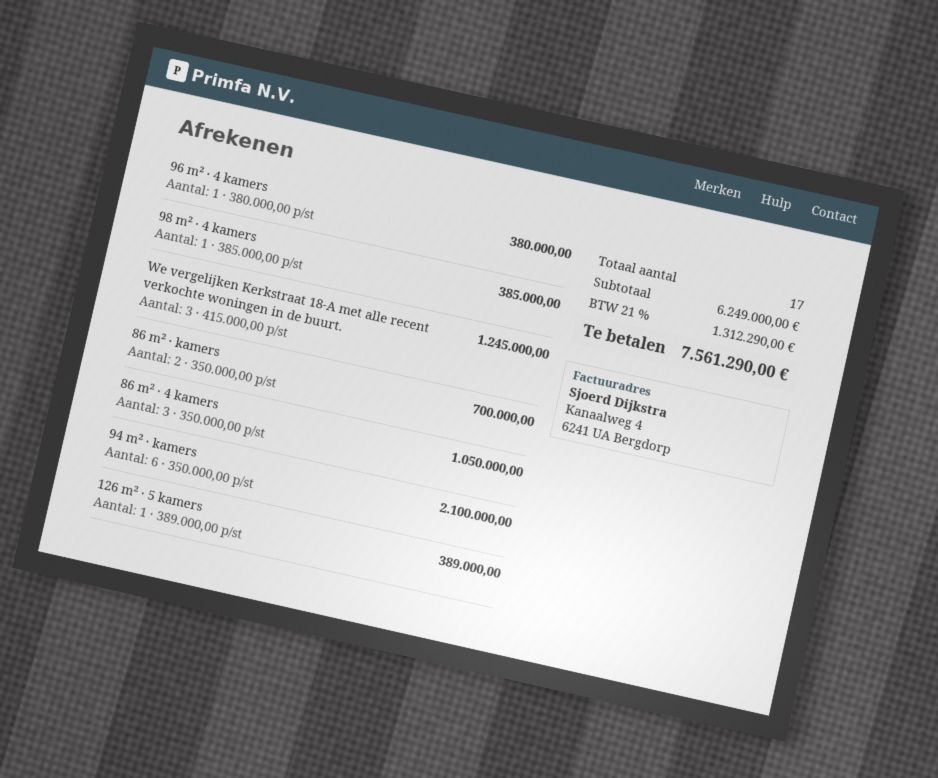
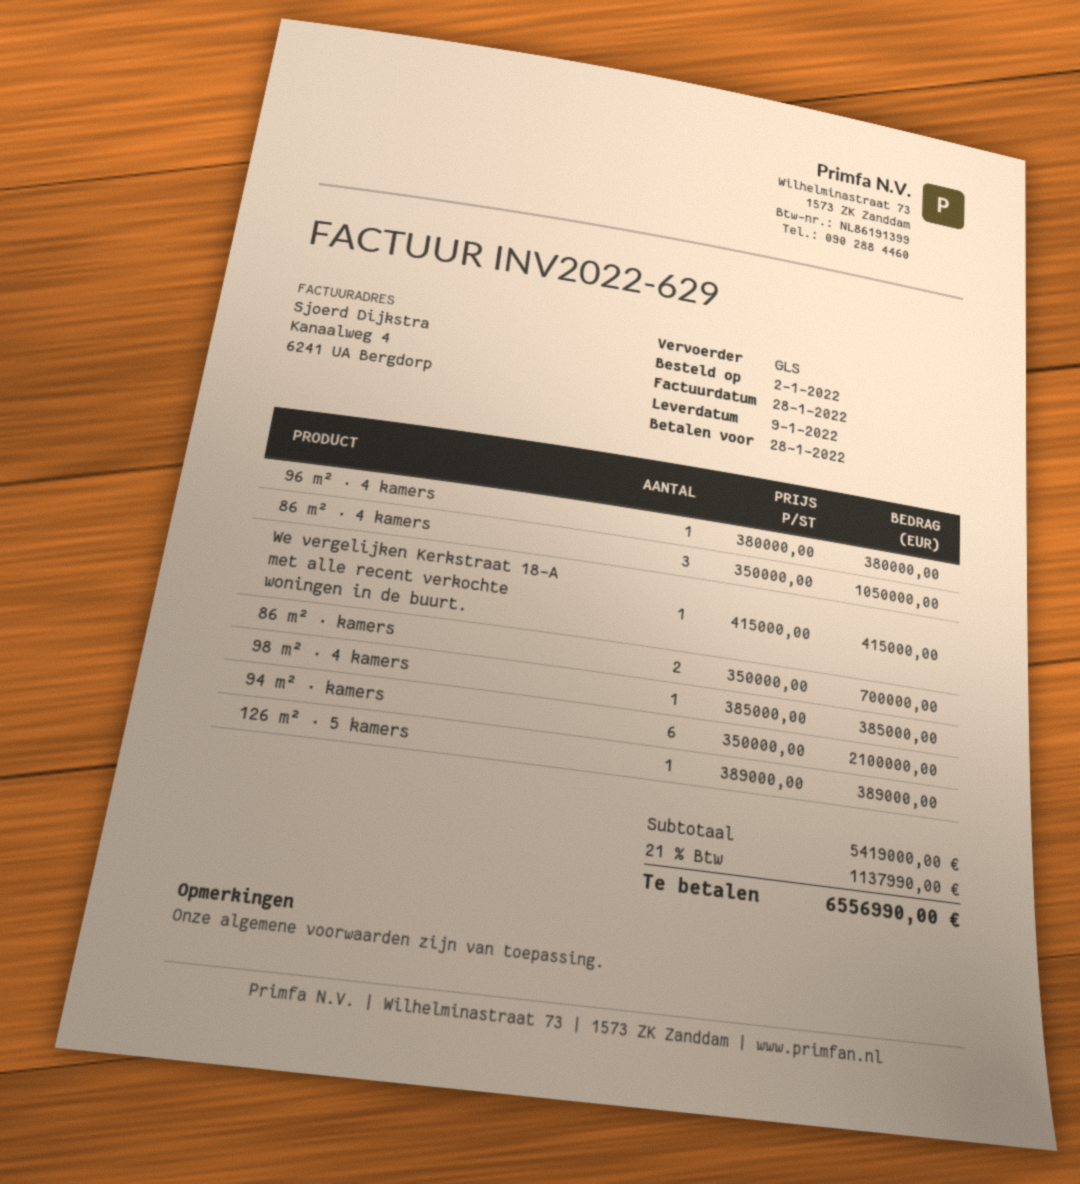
We vergelijken Kerkstraat 18-A met alle recent verkochte woningen in de buurt.: 3 x 415000.00 = 1245000.00 -> 1 x 415000.00 = 415000.00
subtotal: 6249000.00 -> 5419000.00
tax: 21% = 1312290.00 -> 21% = 1137990.00
total: 7561290.00 -> 6556990.00

